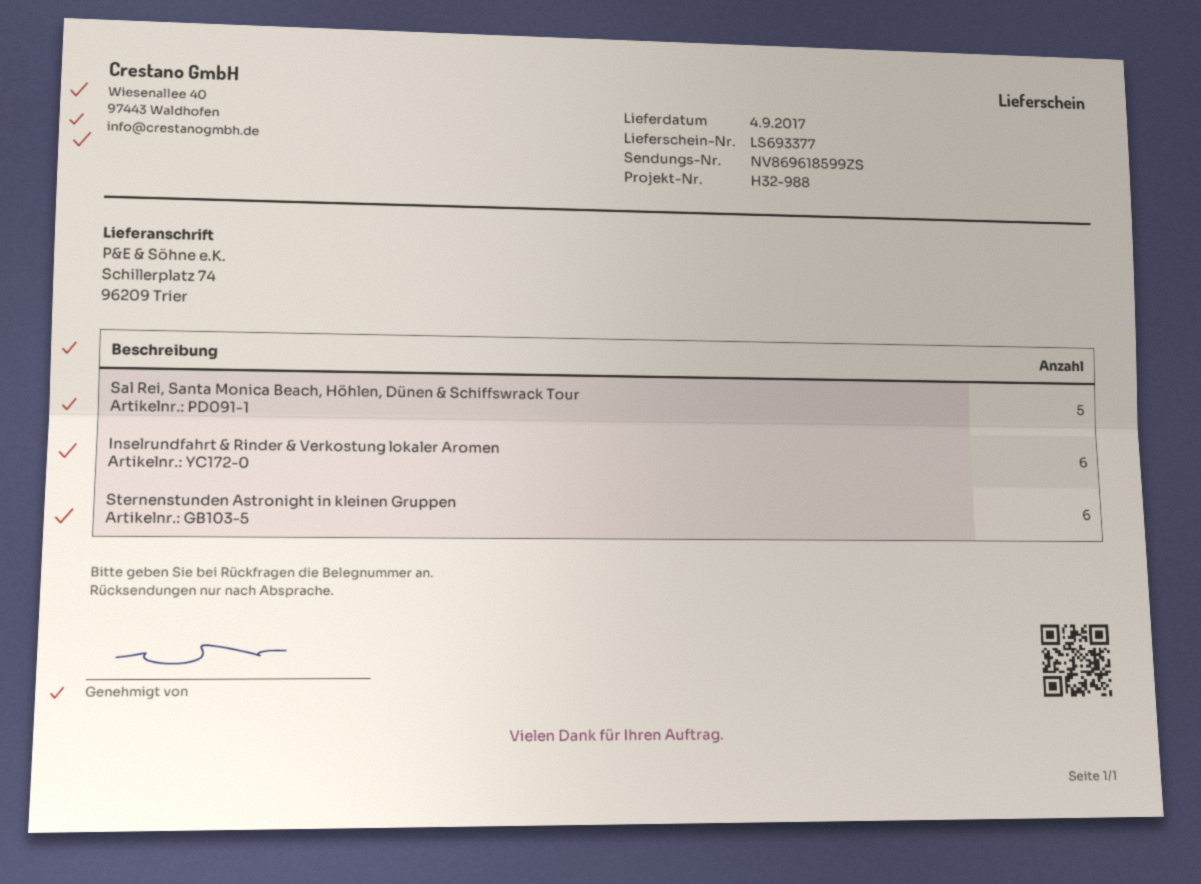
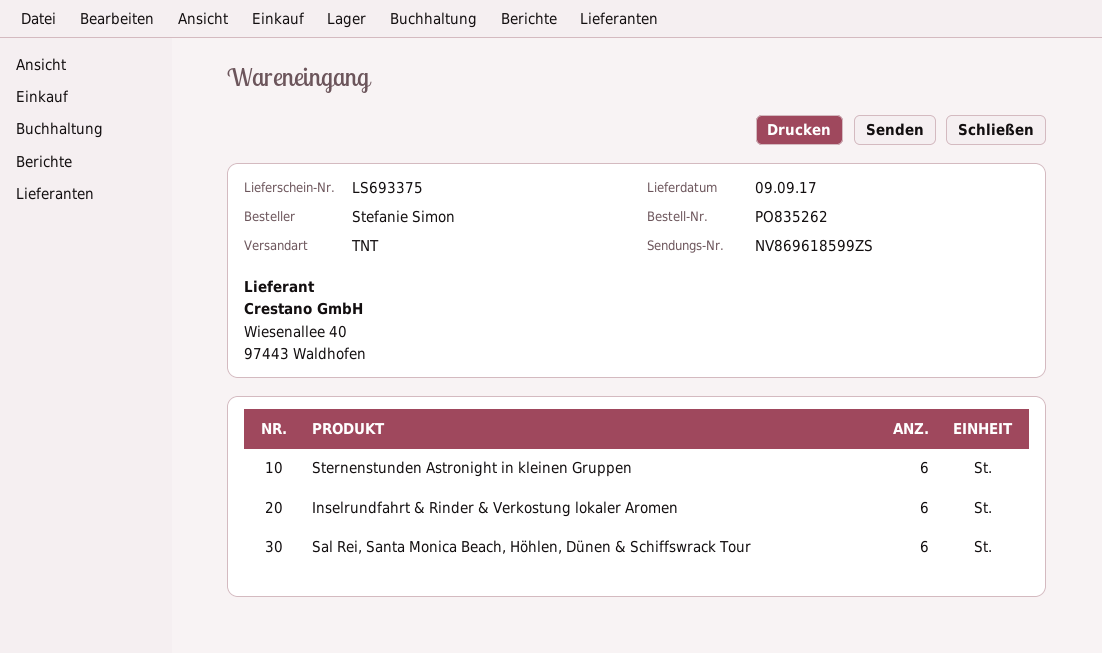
delivery note number: LS693377 -> LS693375
delivery date: 2017-09-04 -> 2017-09-09
Sal Rei, Santa Monica Beach, Höhlen, Dünen & Schiffswrack Tour: 5 -> 6

